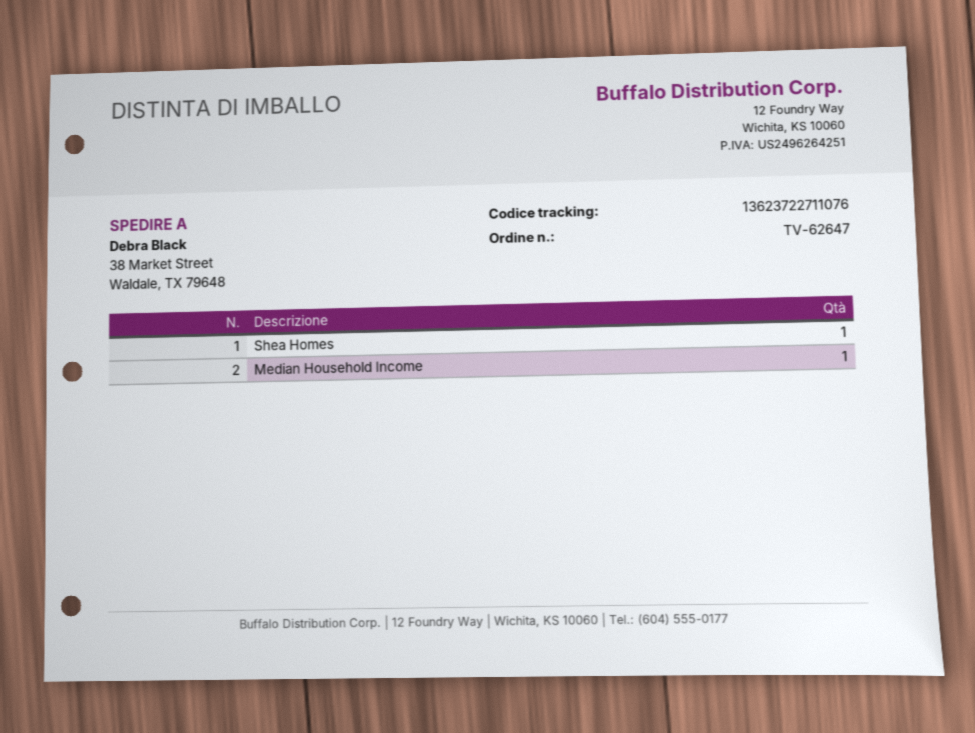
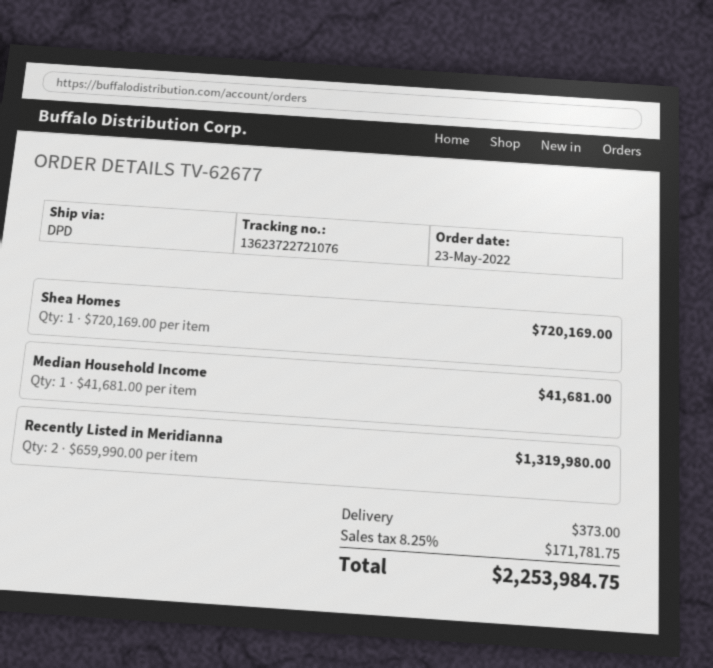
order number: TV-62647 -> TV-62677
tracking number: 13623722711076 -> 13623722721076
Recently Listed in Meridianna: none -> 2

